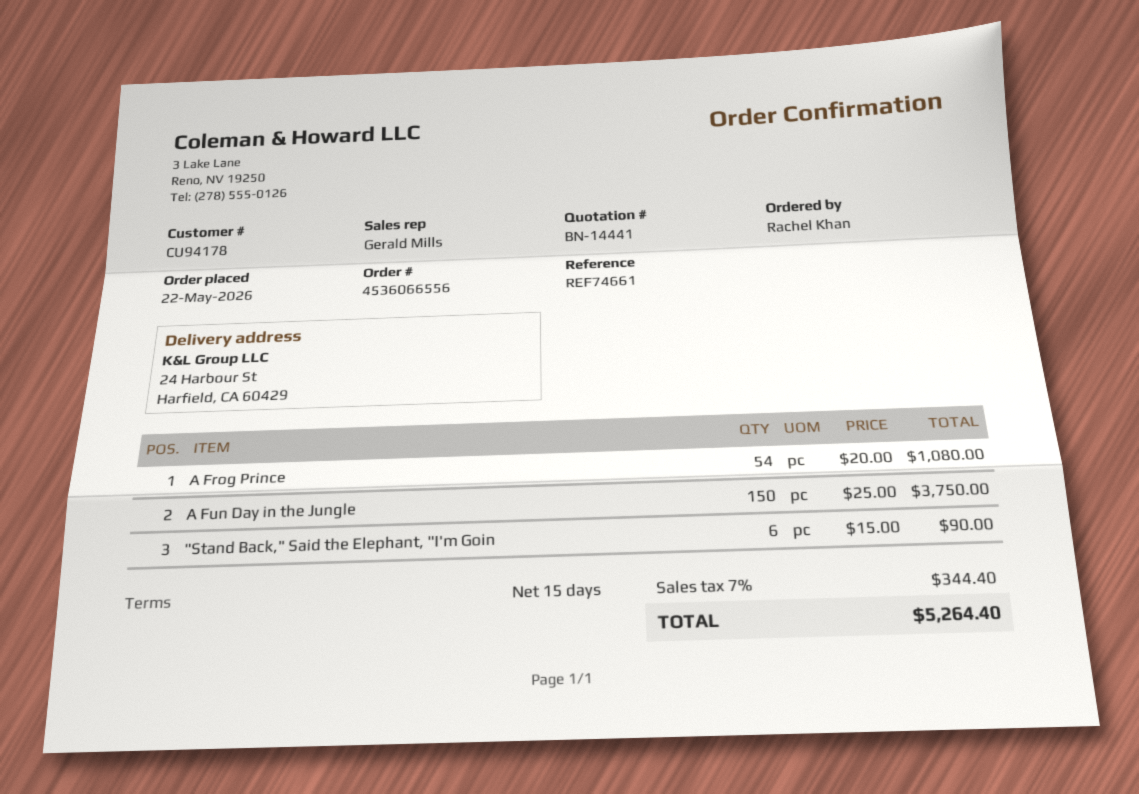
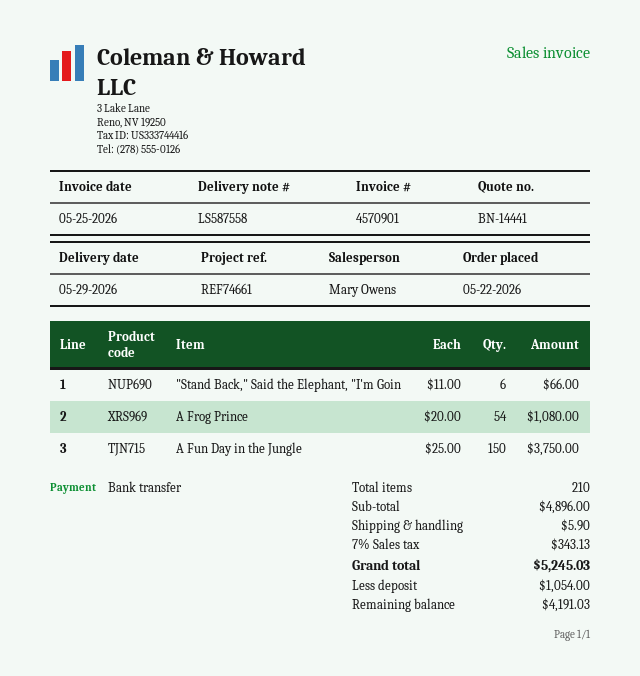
sales rep: Gerald Mills -> Mary Owens
"Stand Back," Said the Elephant, "I'm Goin: 6 x 15.00 = 90.00 -> 6 x 11.00 = 66.00
shipping: none -> 5.90
tax: 7% = 344.40 -> 7% = 343.13
total: 5264.40 -> 5245.03

